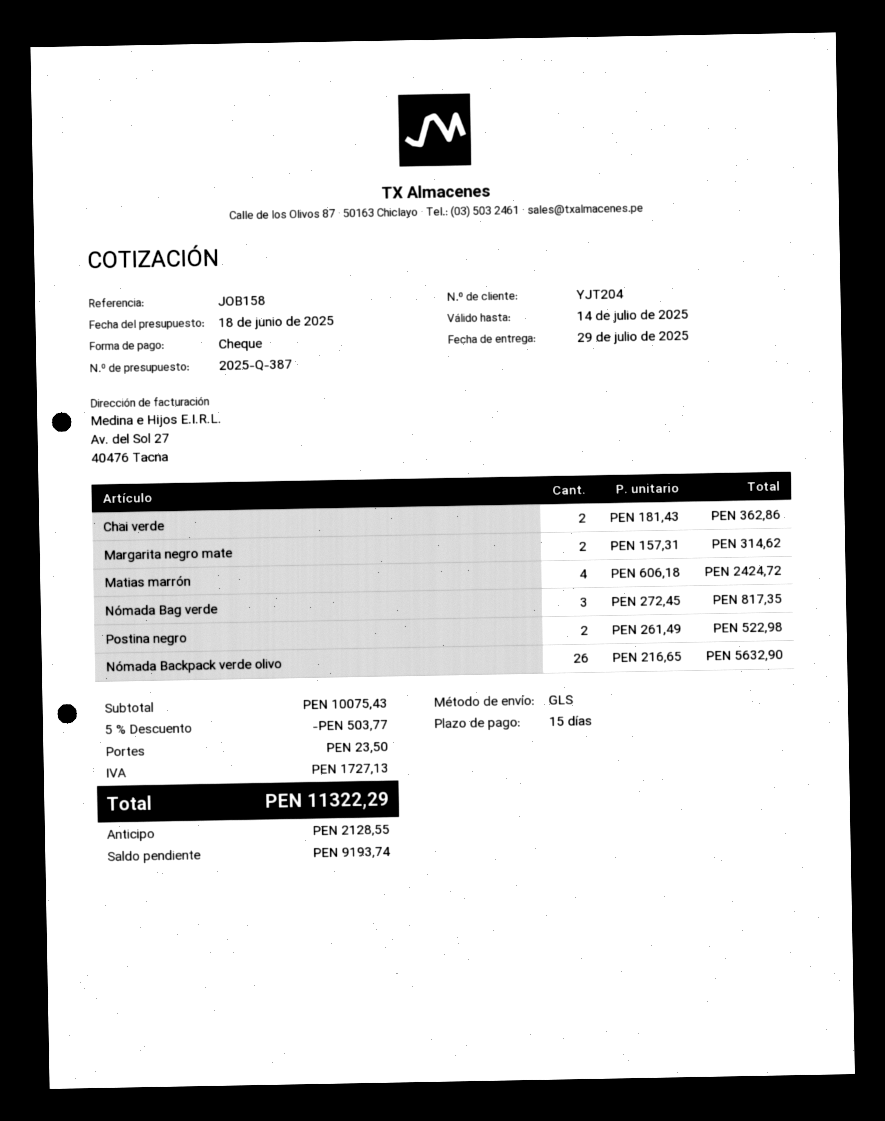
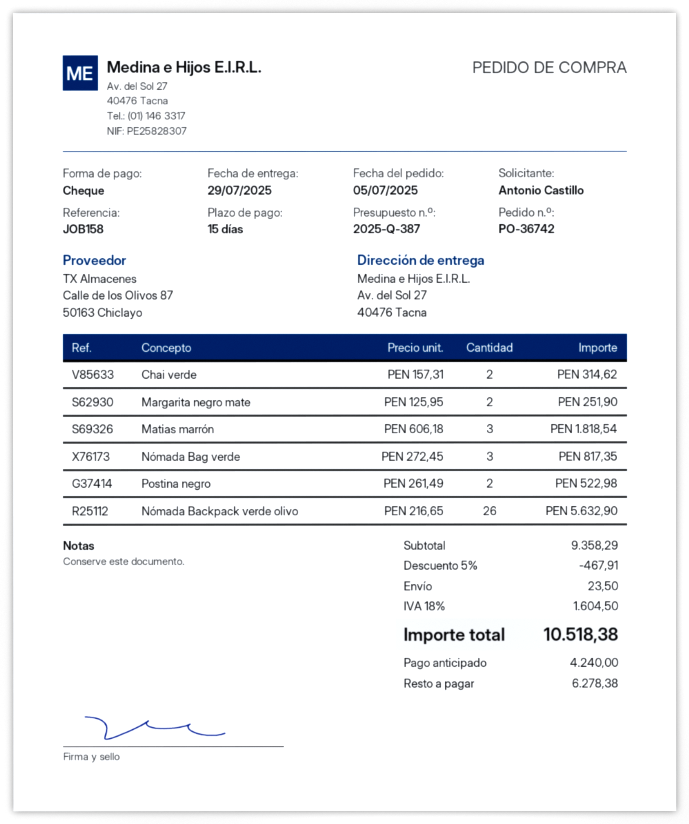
Chai verde: 2 x 181.43 = 362.86 -> 2 x 157.31 = 314.62
Margarita negro mate: 2 x 157.31 = 314.62 -> 2 x 125.95 = 251.90
Matias marrón: 4 x 606.18 = 2424.72 -> 3 x 606.18 = 1818.54
subtotal: 10075.43 -> 9358.29
discount: 5% = 503.77 -> 5% = 467.91
tax: 1727.13 -> 1604.50
total: 11322.29 -> 10518.38
deposit: 2128.55 -> 4240.00
balance: 9193.74 -> 6278.38

